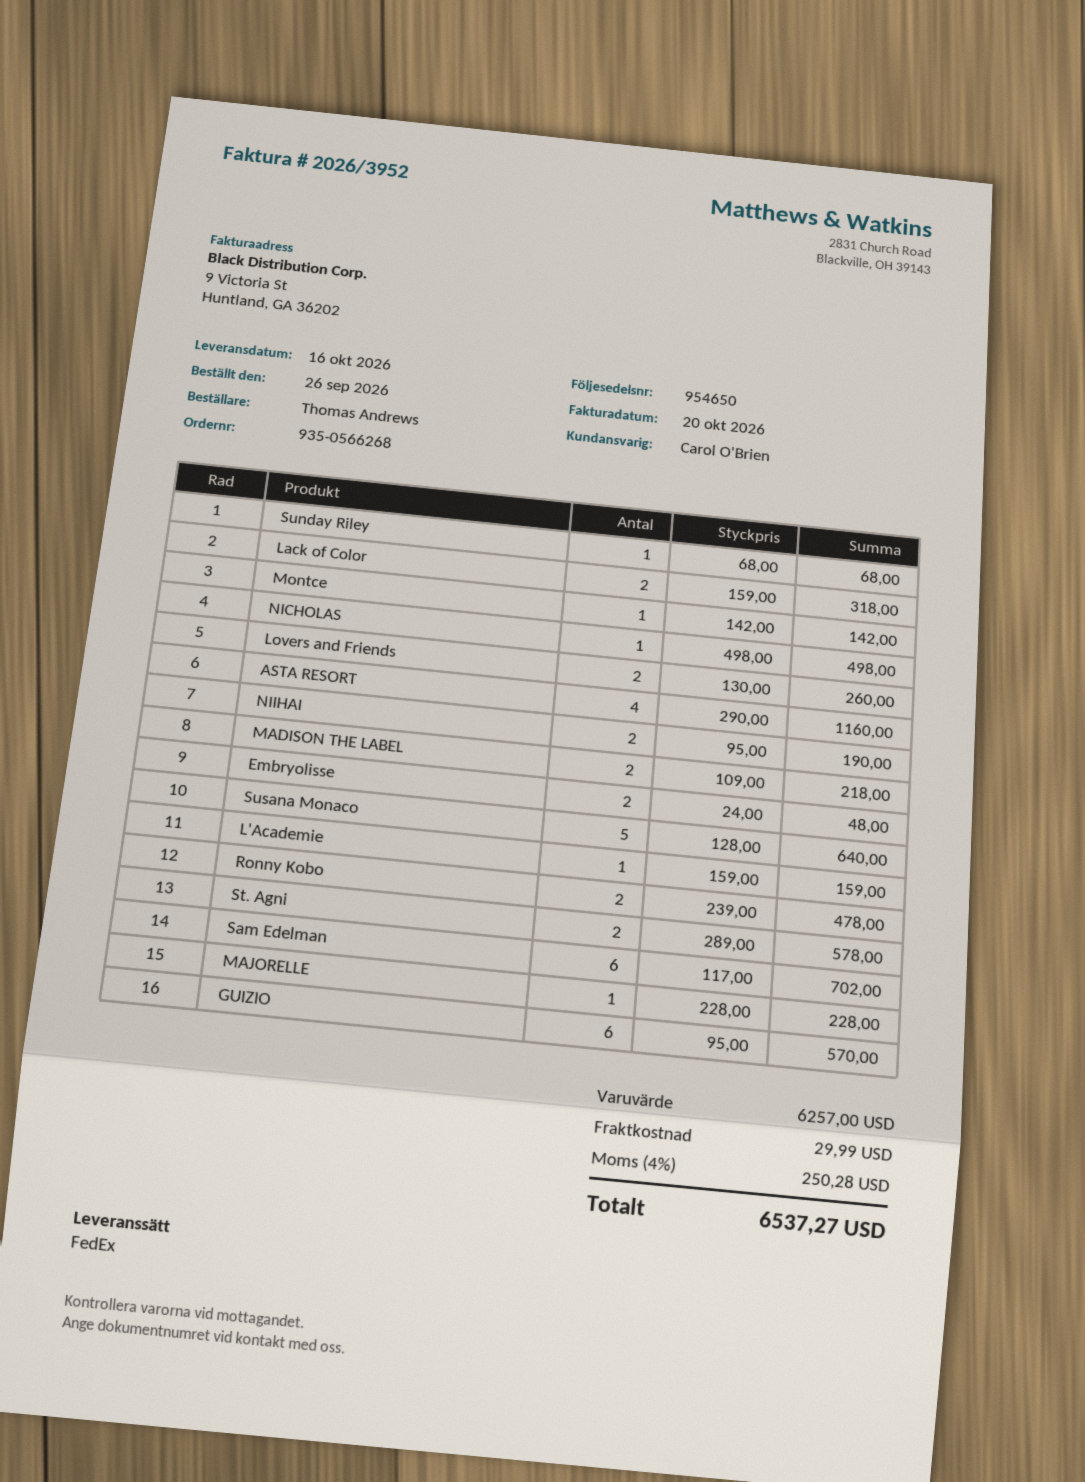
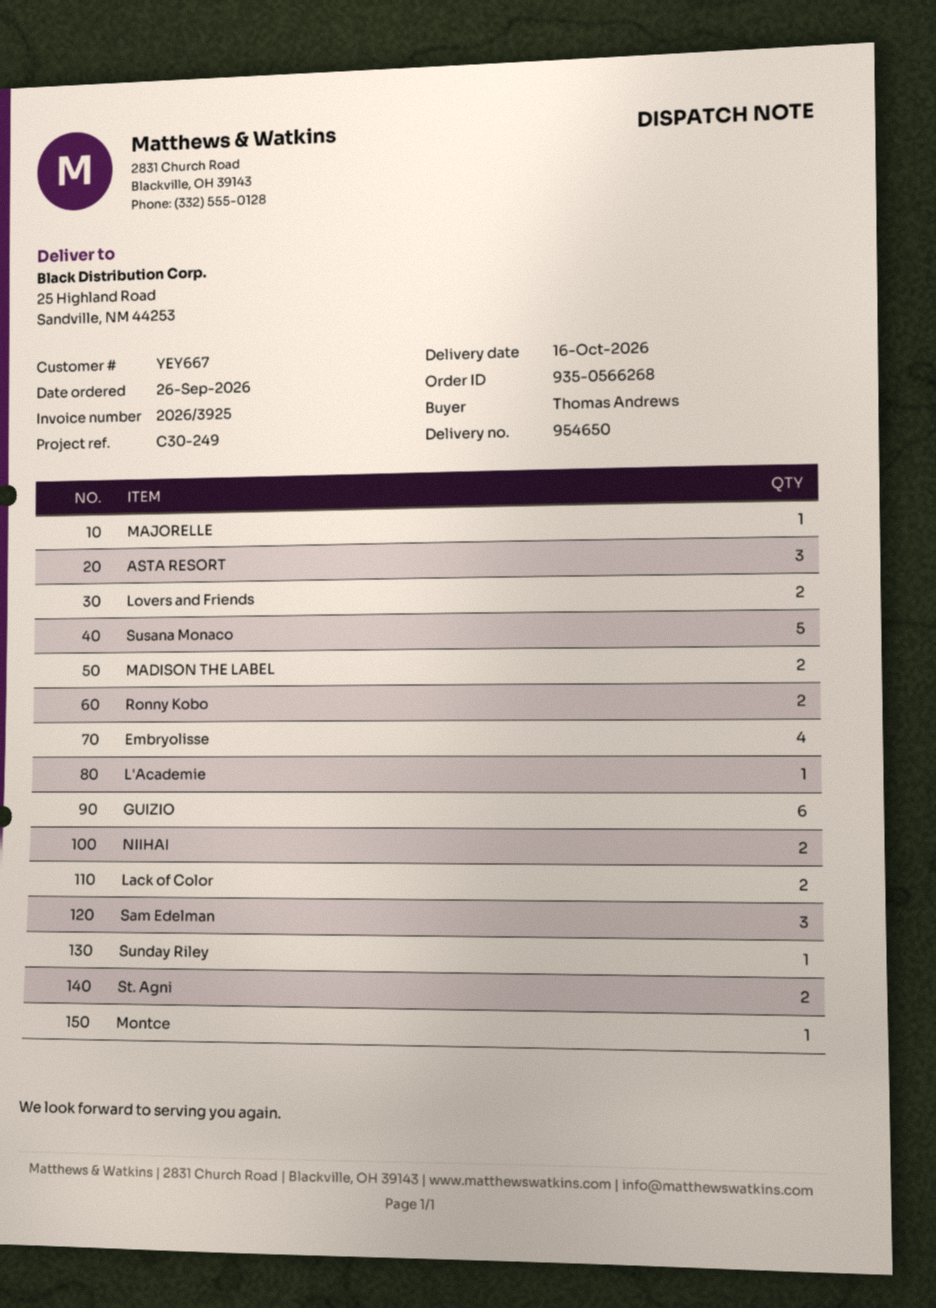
invoice number: 2026/3952 -> 2026/3925
NICHOLAS: 1 -> none
ASTA RESORT: 4 -> 3
Embryolisse: 2 -> 4
Sam Edelman: 6 -> 3

